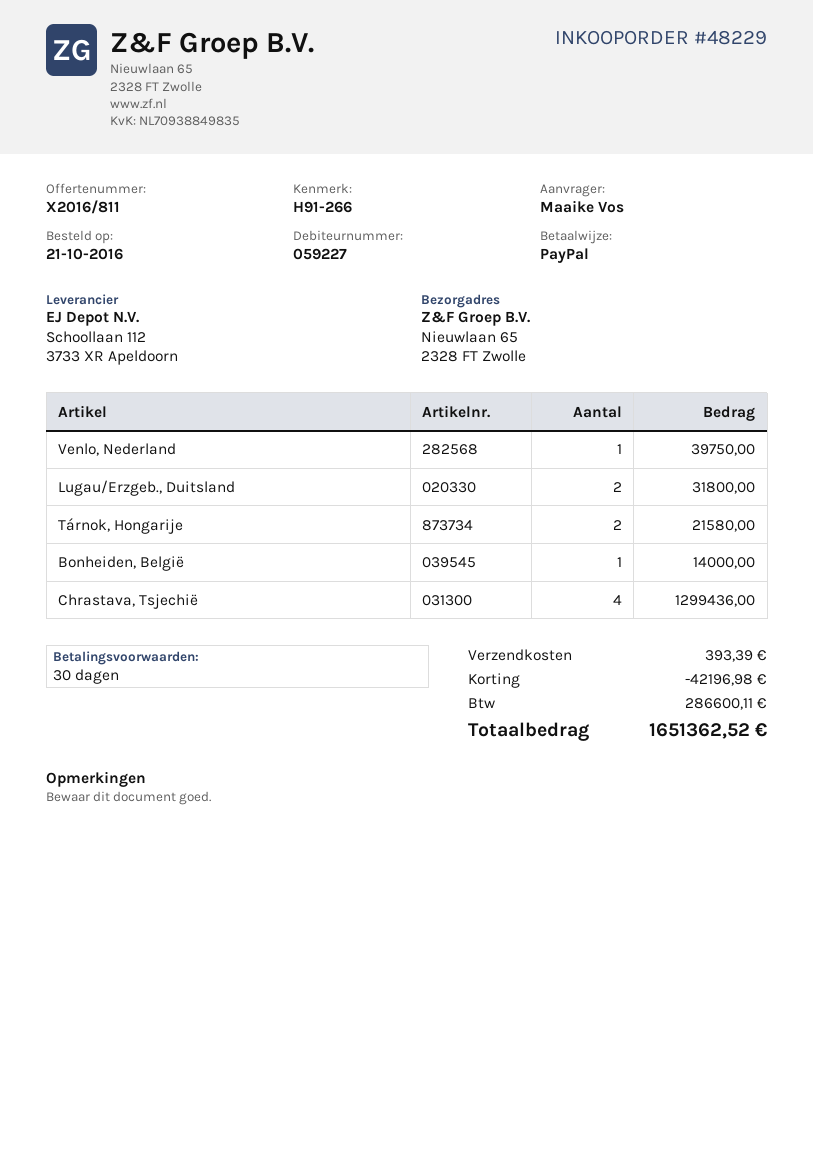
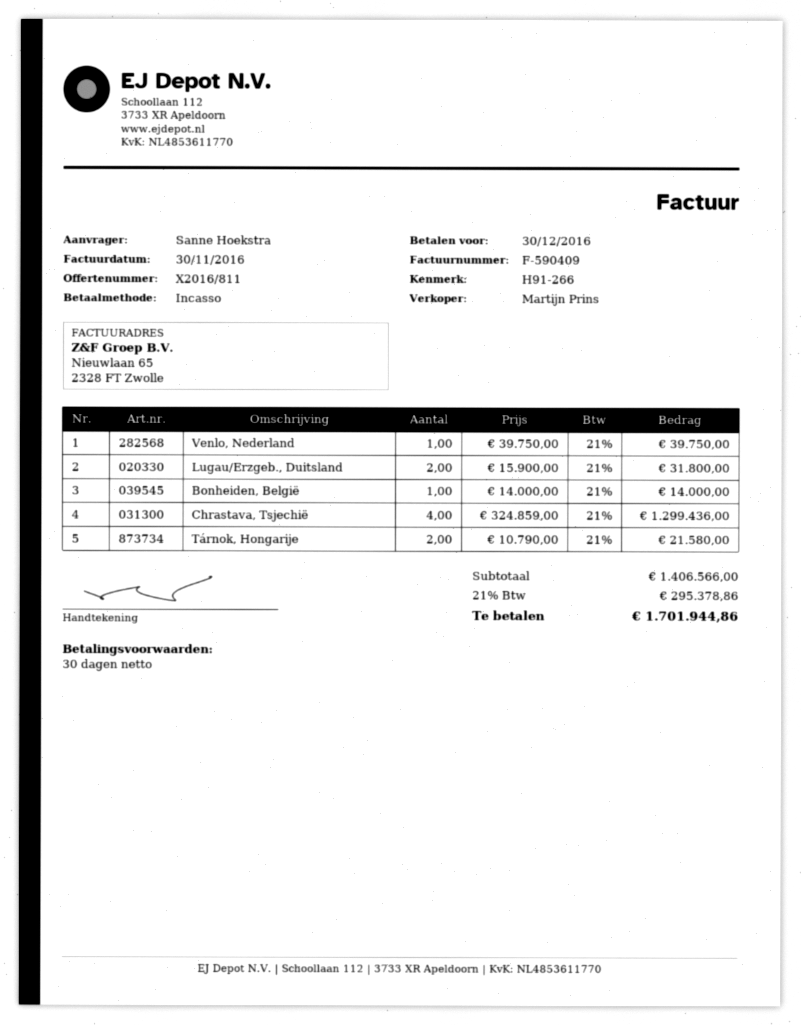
ordered by: Maaike Vos -> Sanne Hoekstra
payment method: PayPal -> direct debit
discount: 42196.98 -> none
shipping: 393.39 -> none
tax: 286600.11 -> 295378.86
total: 1651362.52 -> 1701944.86

